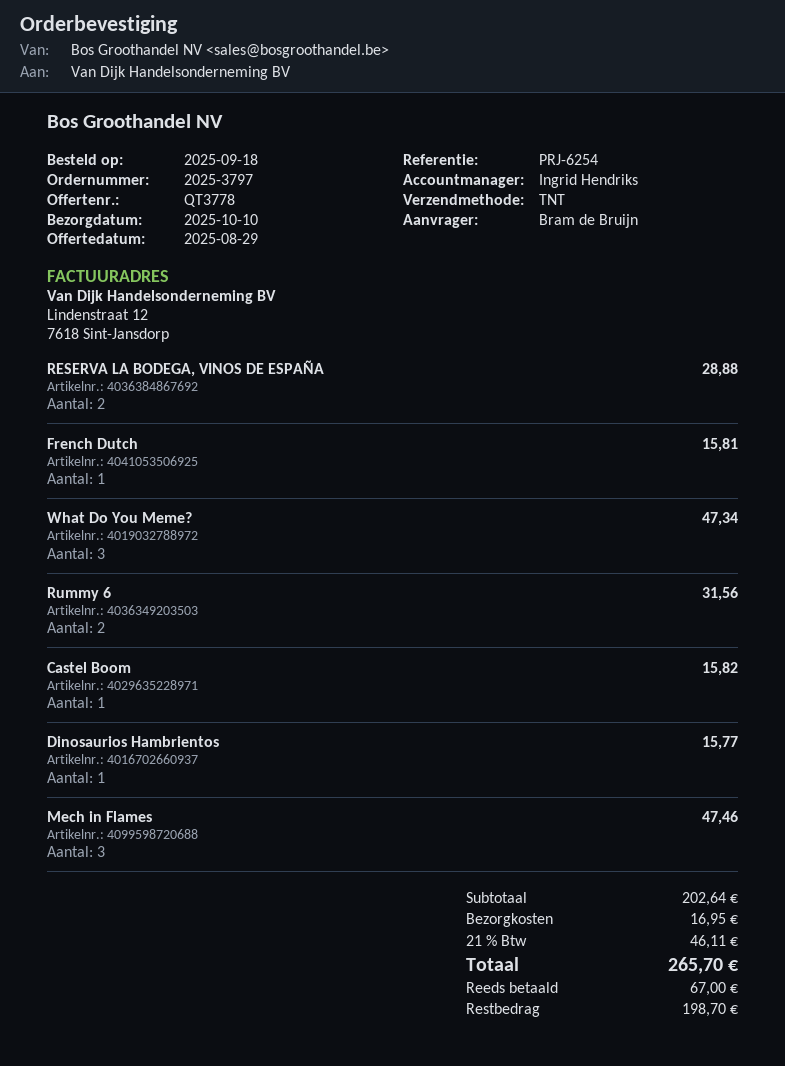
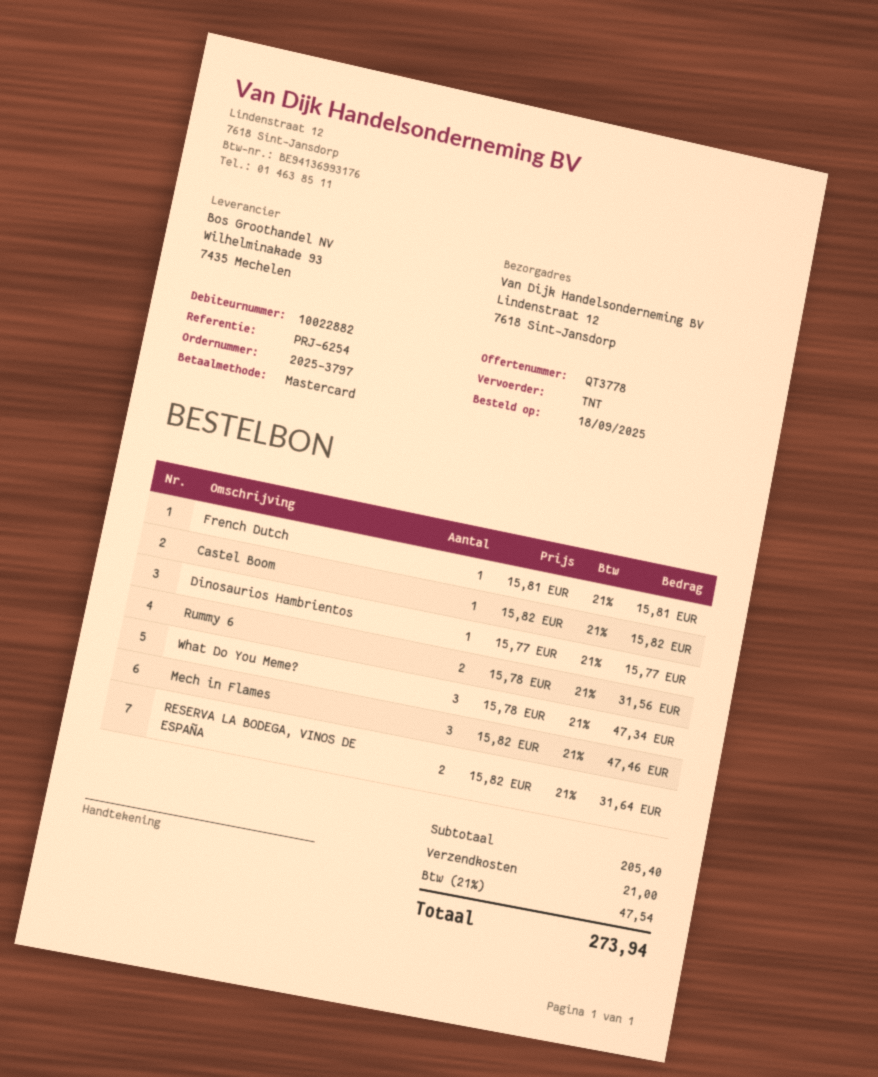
RESERVA LA BODEGA, VINOS DE ESPAÑA: 2 for 28.88 -> 2 for 31.64
subtotal: 202.64 -> 205.40
shipping: 16.95 -> 21.00
tax: 21% = 46.11 -> 21% = 47.54
total: 265.70 -> 273.94

